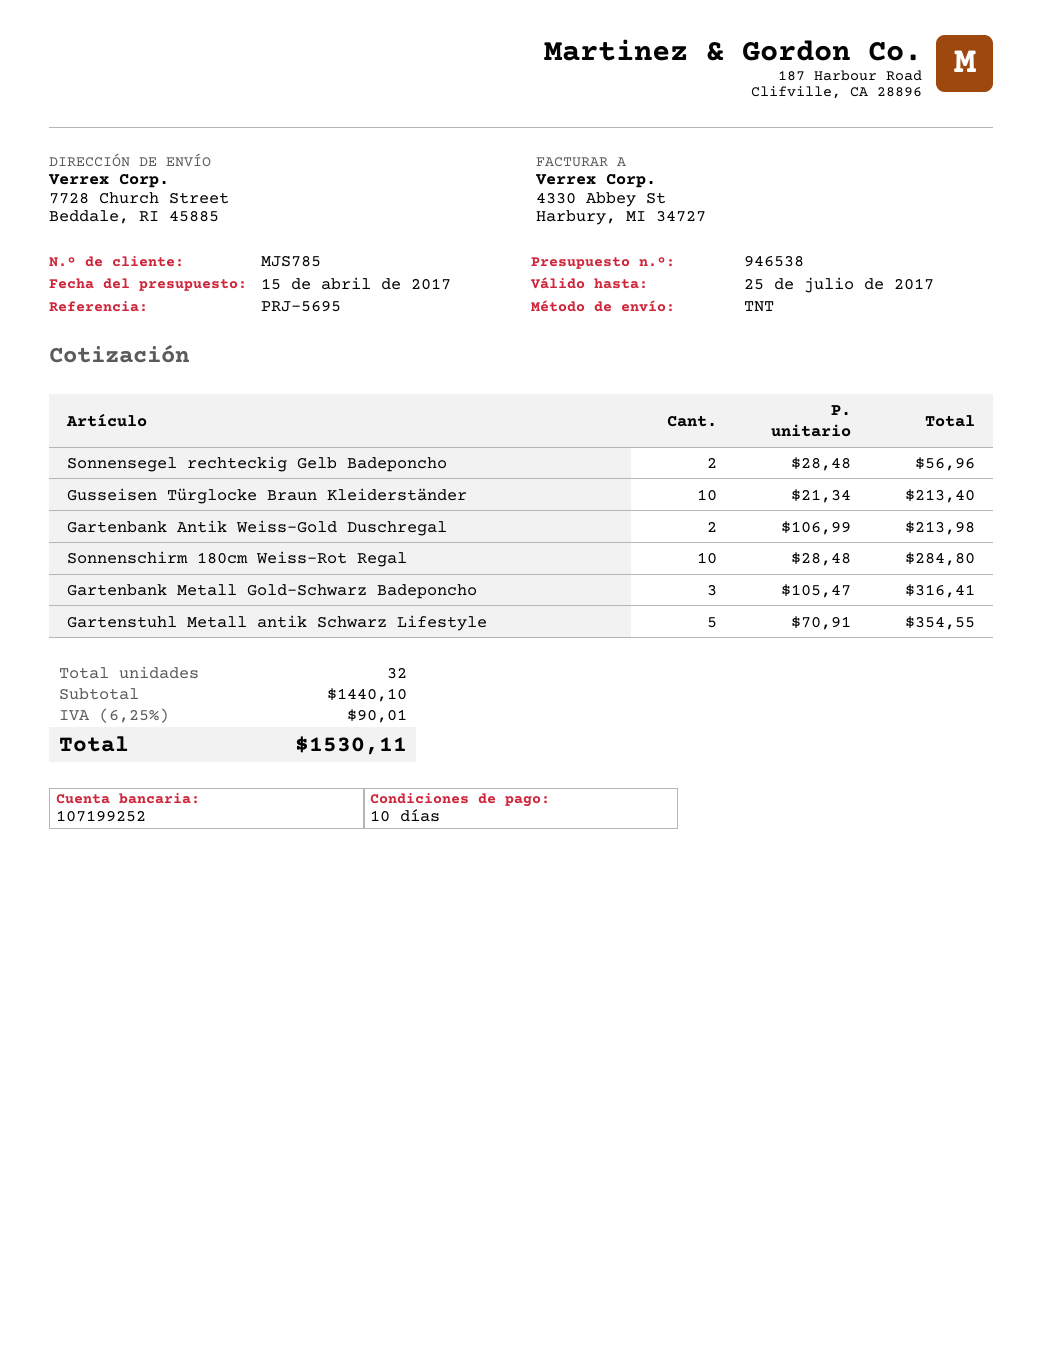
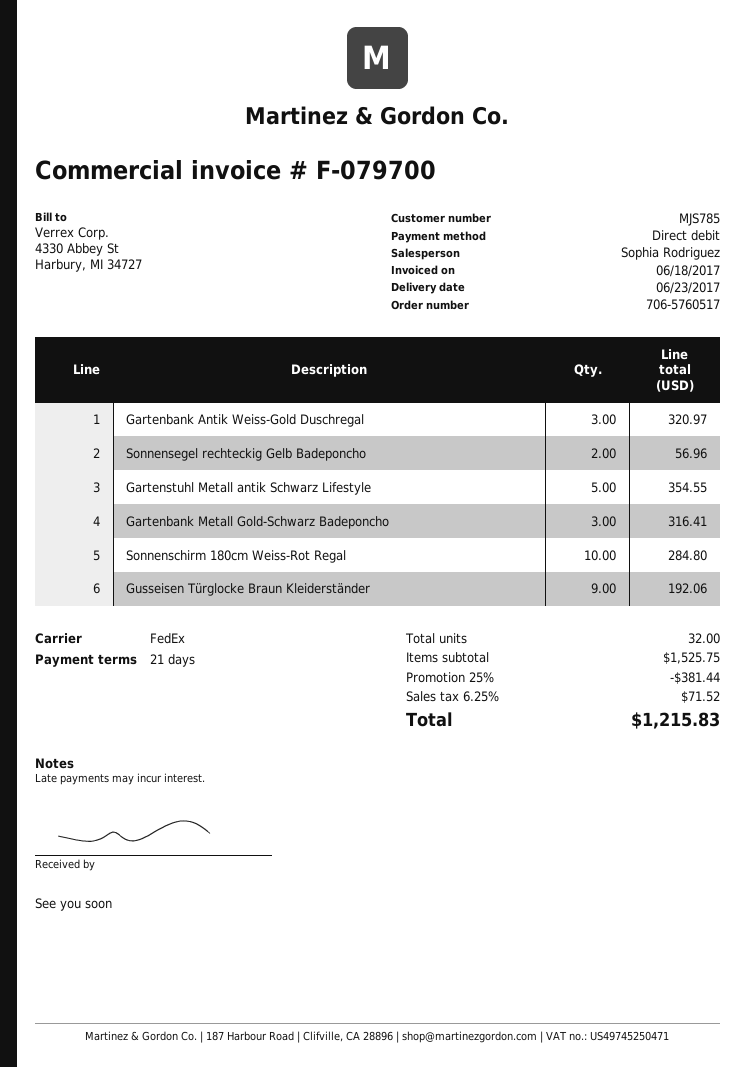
payment terms: 10 days -> 21 days
shipping method: TNT -> FedEx
Gusseisen Türglocke Braun Kleiderständer: 10 for 213.40 -> 9 for 192.06
Gartenbank Antik Weiss-Gold Duschregal: 2 for 213.98 -> 3 for 320.97
subtotal: 1440.10 -> 1525.75
discount: none -> 25% = 381.44
tax: 6.25% = 90.01 -> 6.25% = 71.52
total: 1530.11 -> 1215.83

